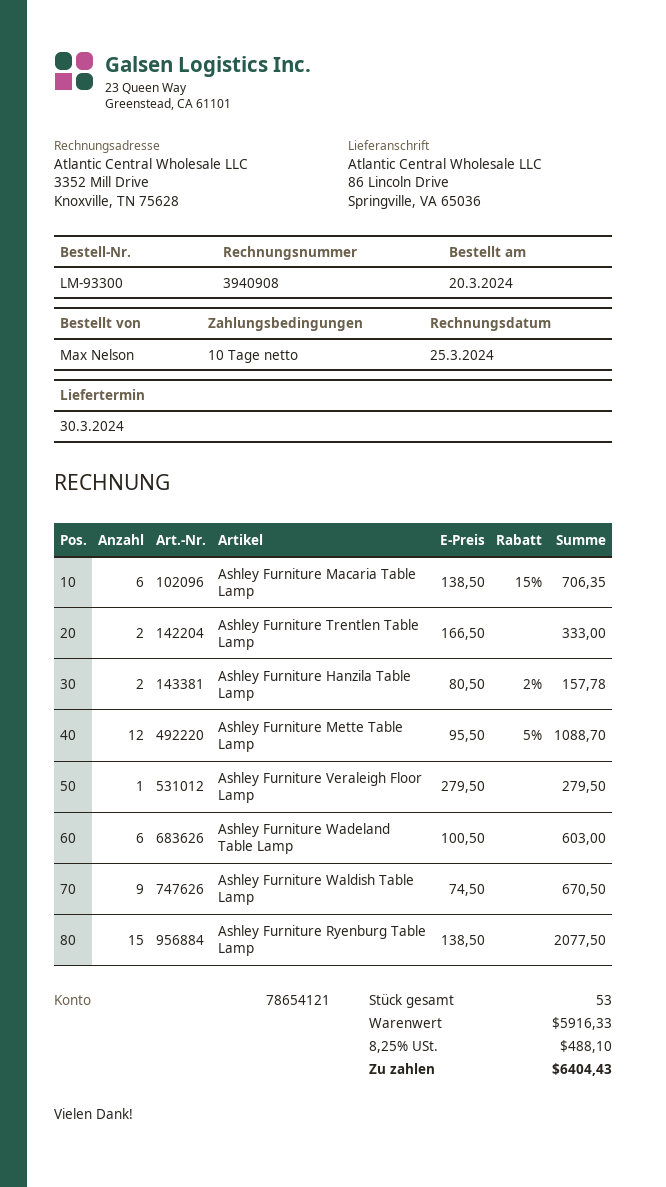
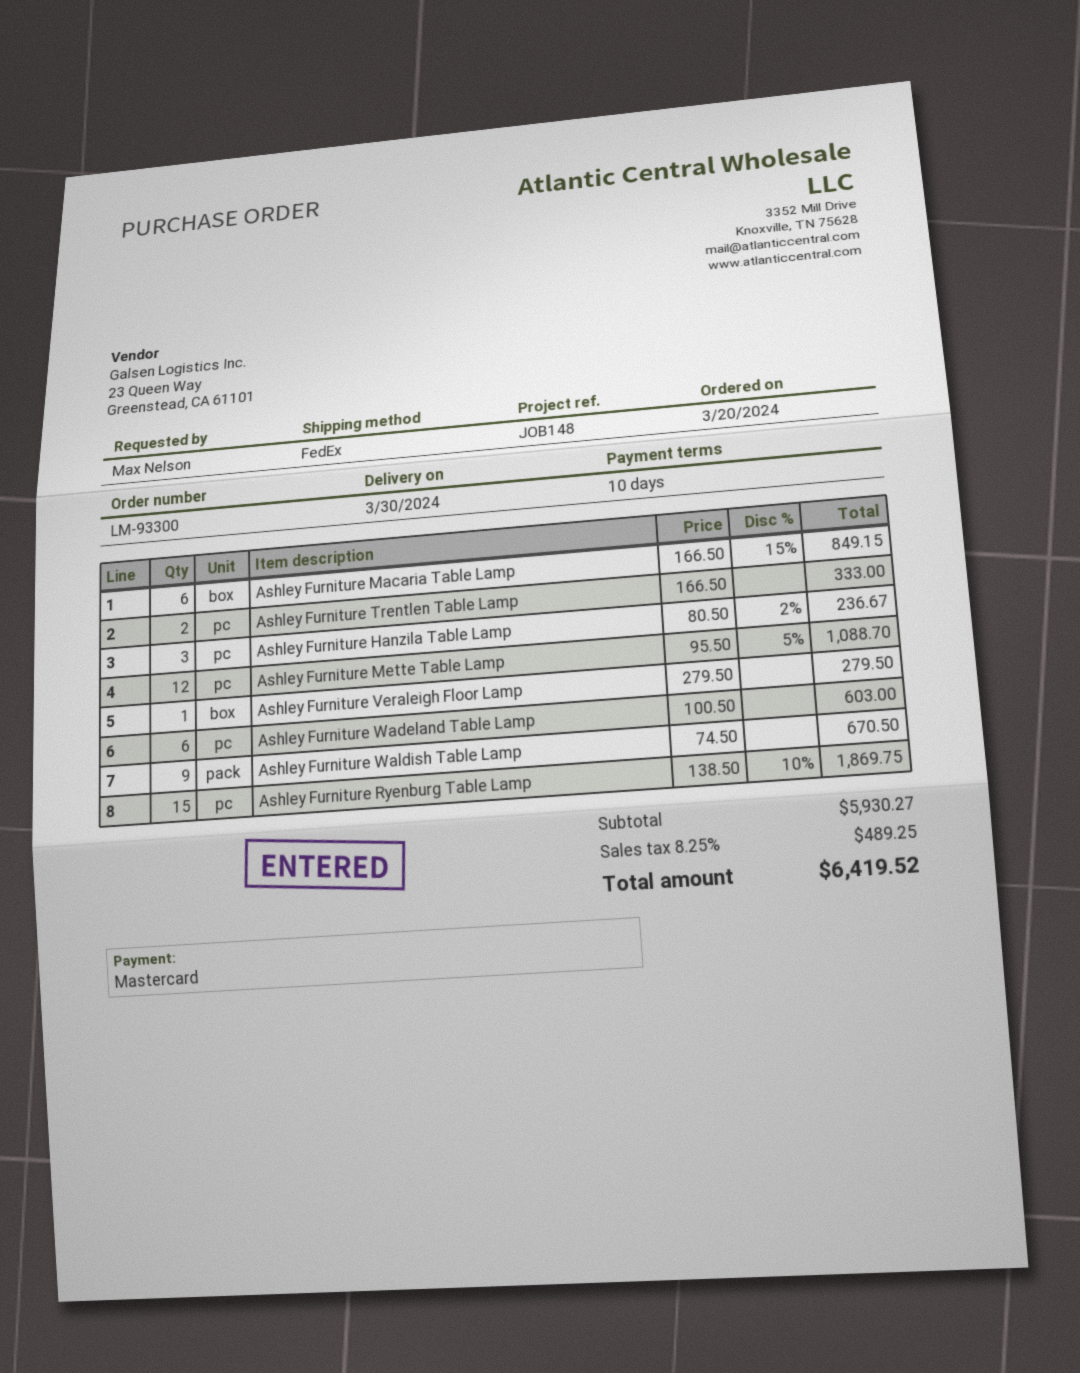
Ashley Furniture Macaria Table Lamp: 6 x 138.50 - 15% = 706.35 -> 6 x 166.50 - 15% = 849.15
Ashley Furniture Hanzila Table Lamp: 2 x 80.50 - 2% = 157.78 -> 3 x 80.50 - 2% = 236.67
Ashley Furniture Ryenburg Table Lamp: 15 x 138.50 = 2077.50 -> 15 x 138.50 - 10% = 1869.75
subtotal: 5916.33 -> 5930.27
tax: 8.25% = 488.10 -> 8.25% = 489.25
total: 6404.43 -> 6419.52

